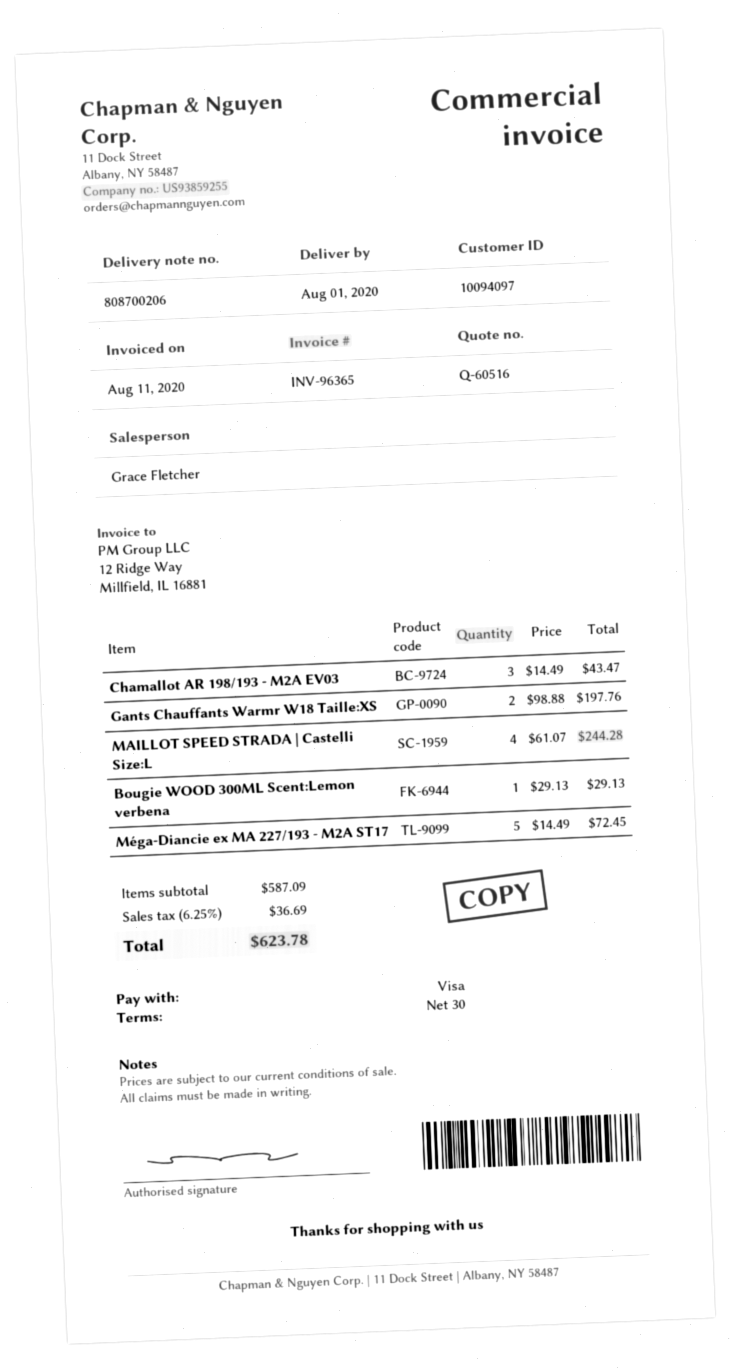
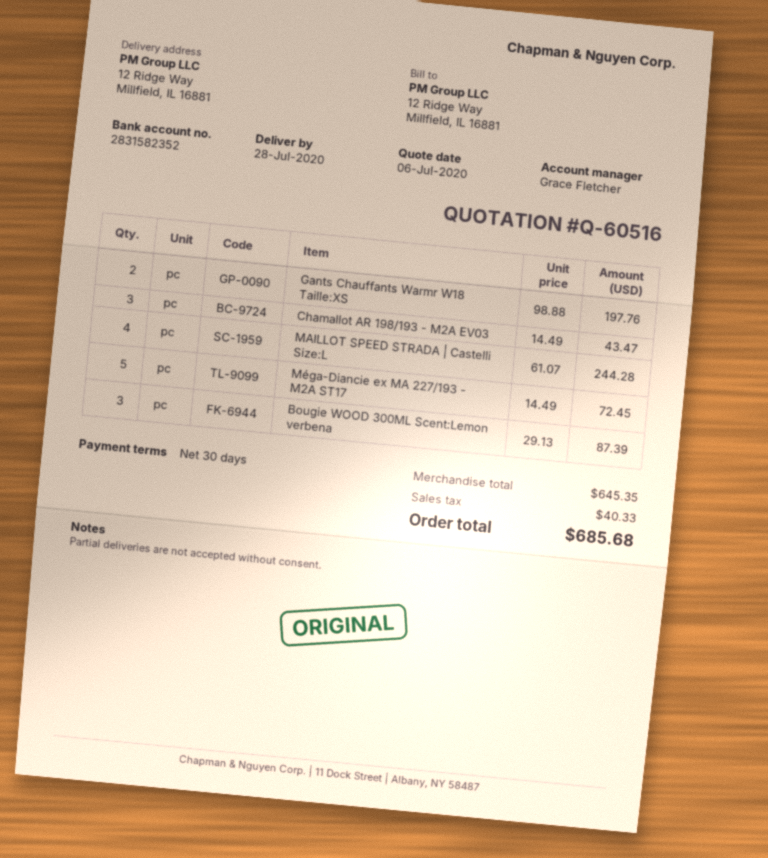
delivery date: 2020-08-01 -> 2020-07-28
Bougie WOOD 300ML Scent:Lemon verbena: 1 x 29.13 = 29.13 -> 3 x 29.13 = 87.39
subtotal: 587.09 -> 645.35
tax: 36.69 -> 40.33
total: 623.78 -> 685.68

